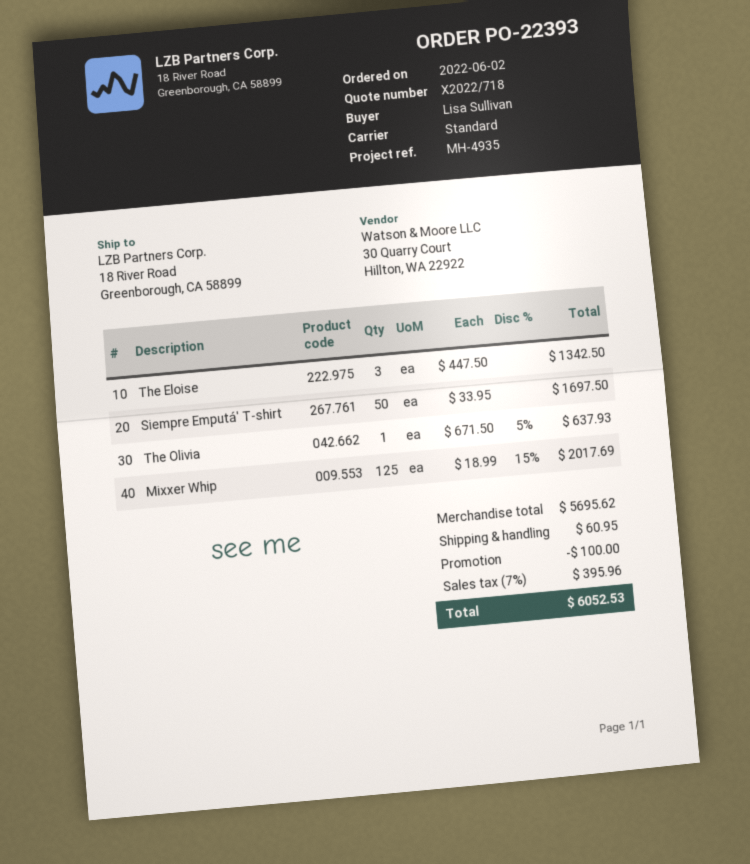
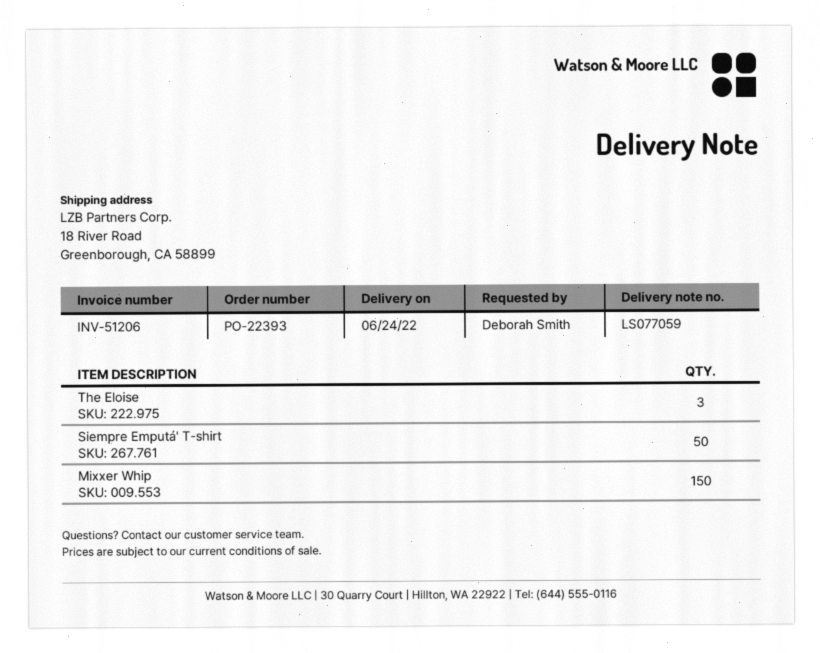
ordered by: Lisa Sullivan -> Deborah Smith
The Olivia: 1 -> none
Mixxer Whip: 125 -> 150

